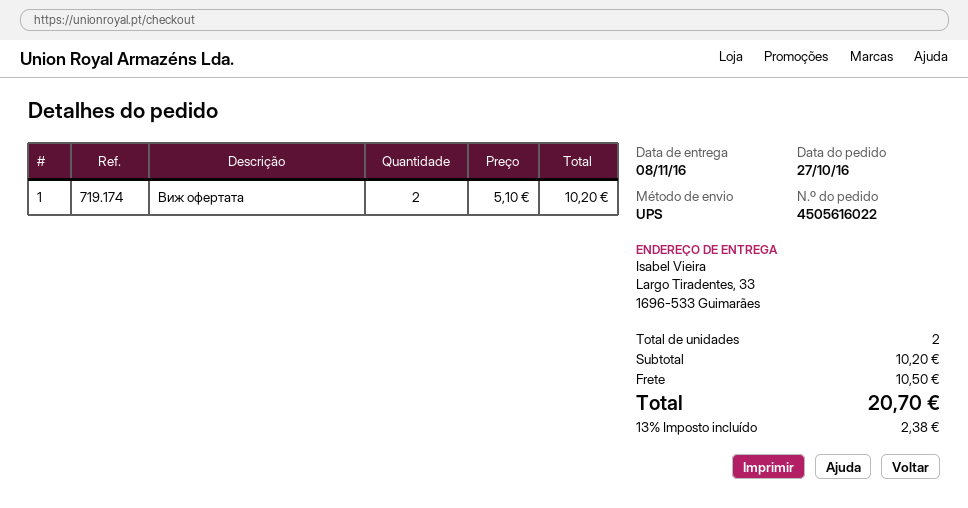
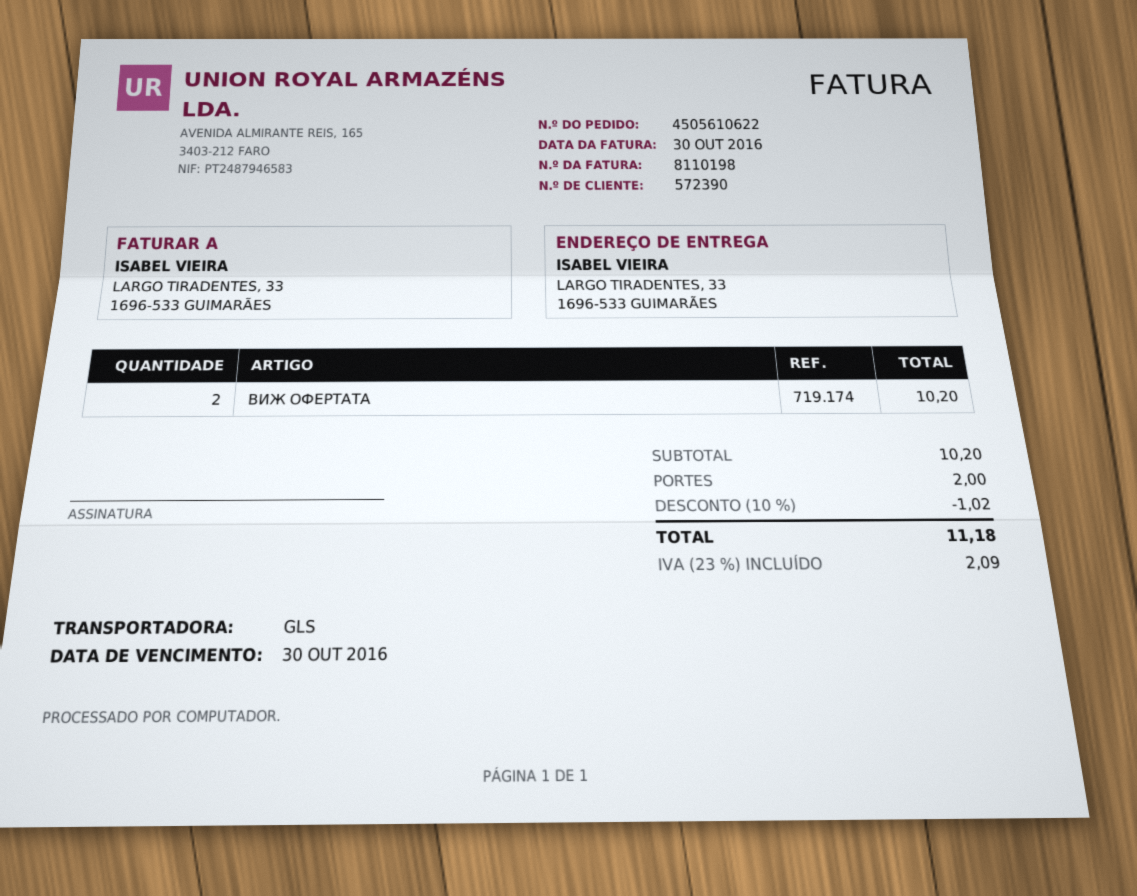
order number: 4505616022 -> 4505610622
shipping method: UPS -> GLS
discount: none -> 10% = 1.02
shipping: 10.50 -> 2.00
tax: 13% = 2.38 -> 23% = 2.09
total: 20.70 -> 11.18

